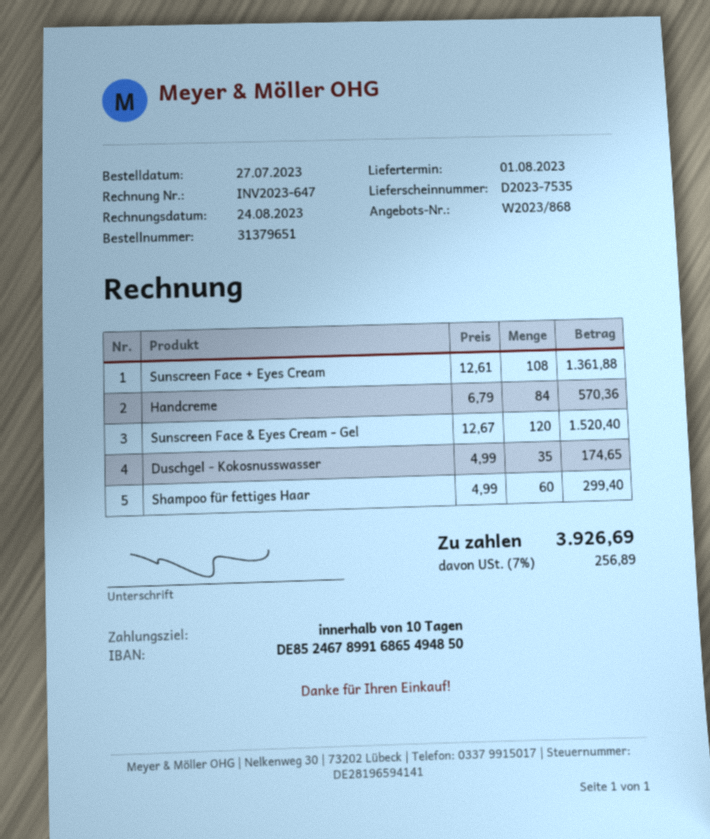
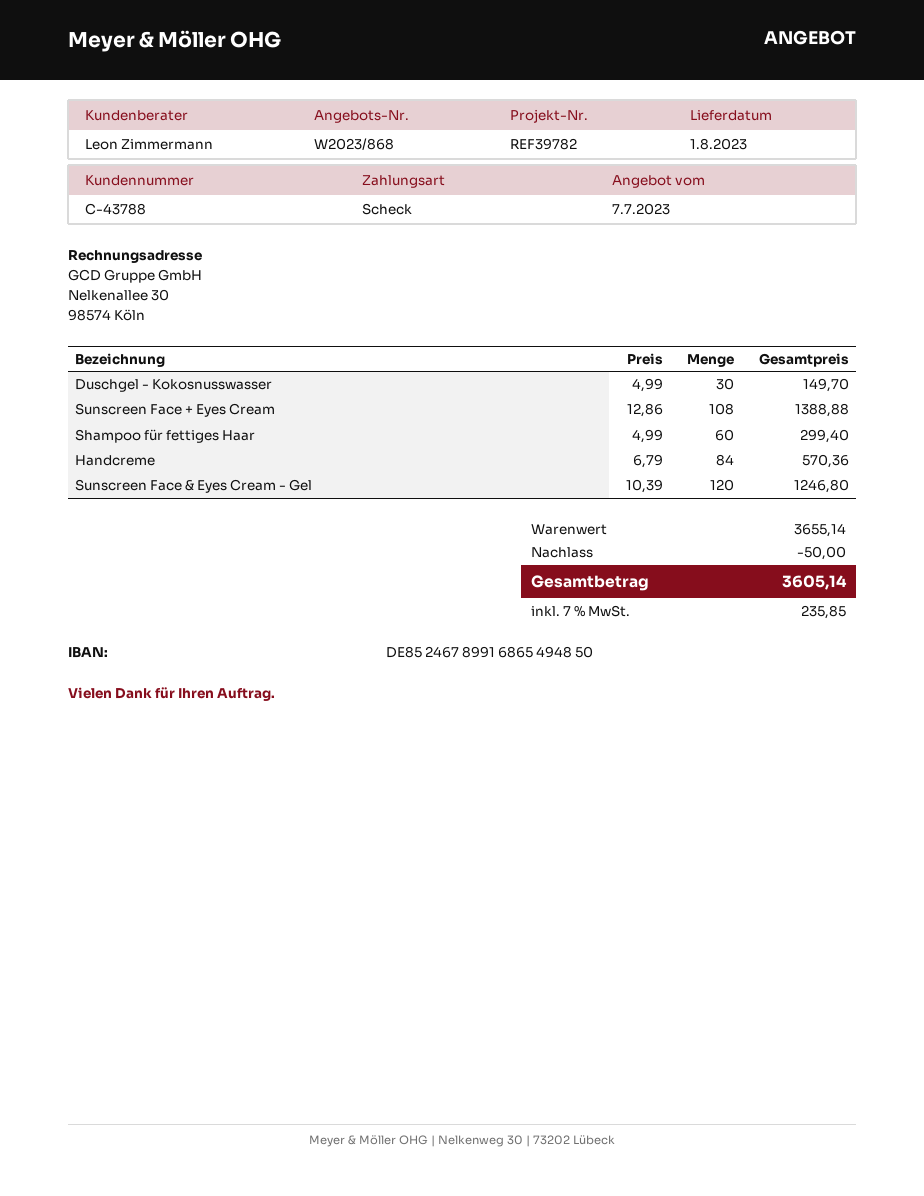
Sunscreen Face + Eyes Cream: 108 x 12.61 = 1361.88 -> 108 x 12.86 = 1388.88
Sunscreen Face & Eyes Cream - Gel: 120 x 12.67 = 1520.40 -> 120 x 10.39 = 1246.80
Duschgel - Kokosnusswasser: 35 x 4.99 = 174.65 -> 30 x 4.99 = 149.70
discount: none -> 50.00
tax: 7% = 256.89 -> 7% = 235.85
total: 3926.69 -> 3605.14

